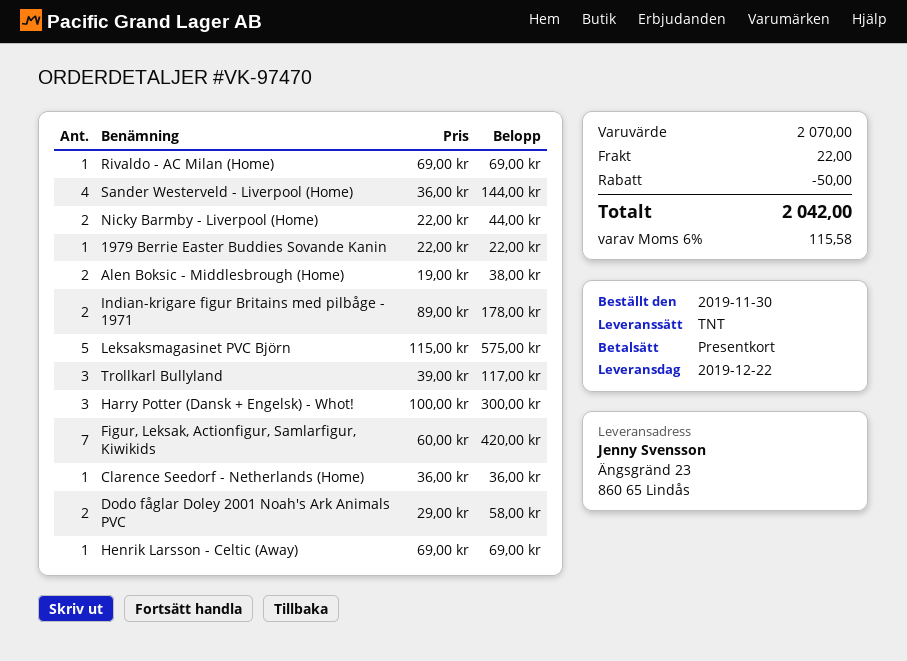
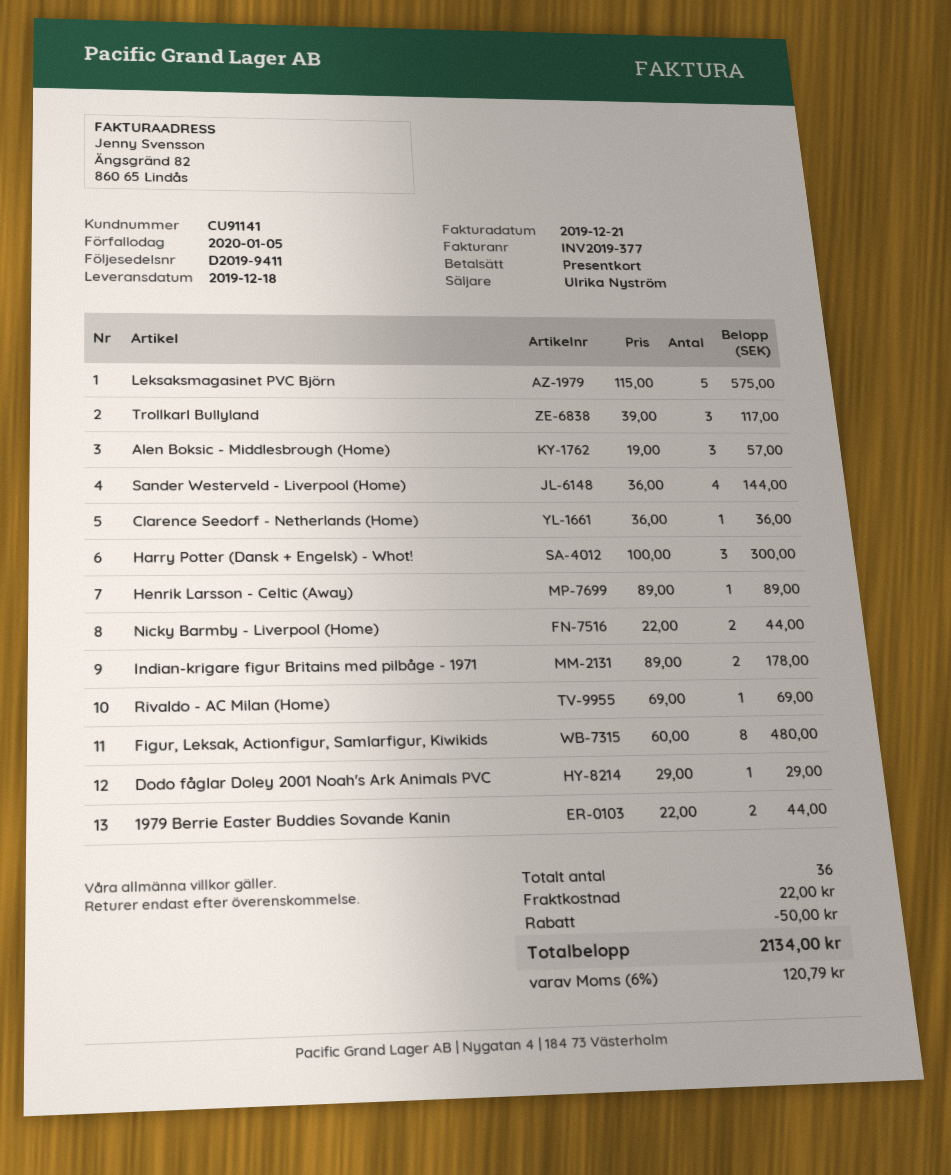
delivery date: 2019-12-22 -> 2019-12-18
1979 Berrie Easter Buddies Sovande Kanin: 1 x 22.00 = 22.00 -> 2 x 22.00 = 44.00
Alen Boksic - Middlesbrough (Home): 2 x 19.00 = 38.00 -> 3 x 19.00 = 57.00
Figur, Leksak, Actionfigur, Samlarfigur, Kiwikids: 7 x 60.00 = 420.00 -> 8 x 60.00 = 480.00
Dodo fåglar Doley 2001 Noah's Ark Animals PVC: 2 x 29.00 = 58.00 -> 1 x 29.00 = 29.00
Henrik Larsson - Celtic (Away): 1 x 69.00 = 69.00 -> 1 x 89.00 = 89.00
tax: 6% = 115.58 -> 6% = 120.79
total: 2042.00 -> 2134.00

